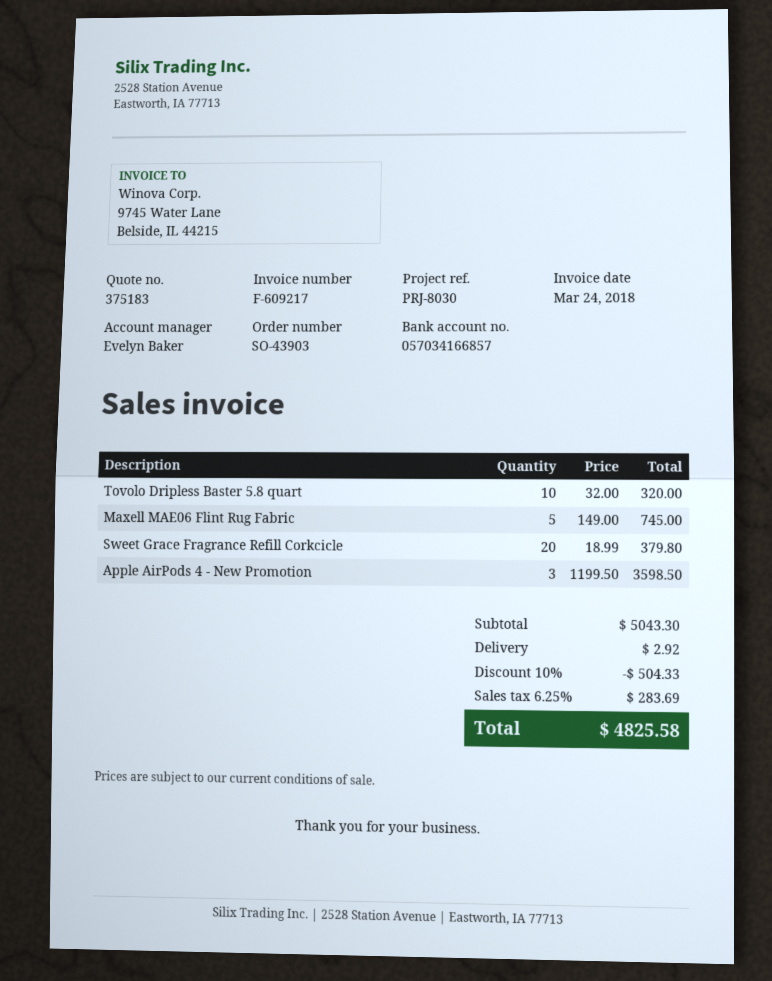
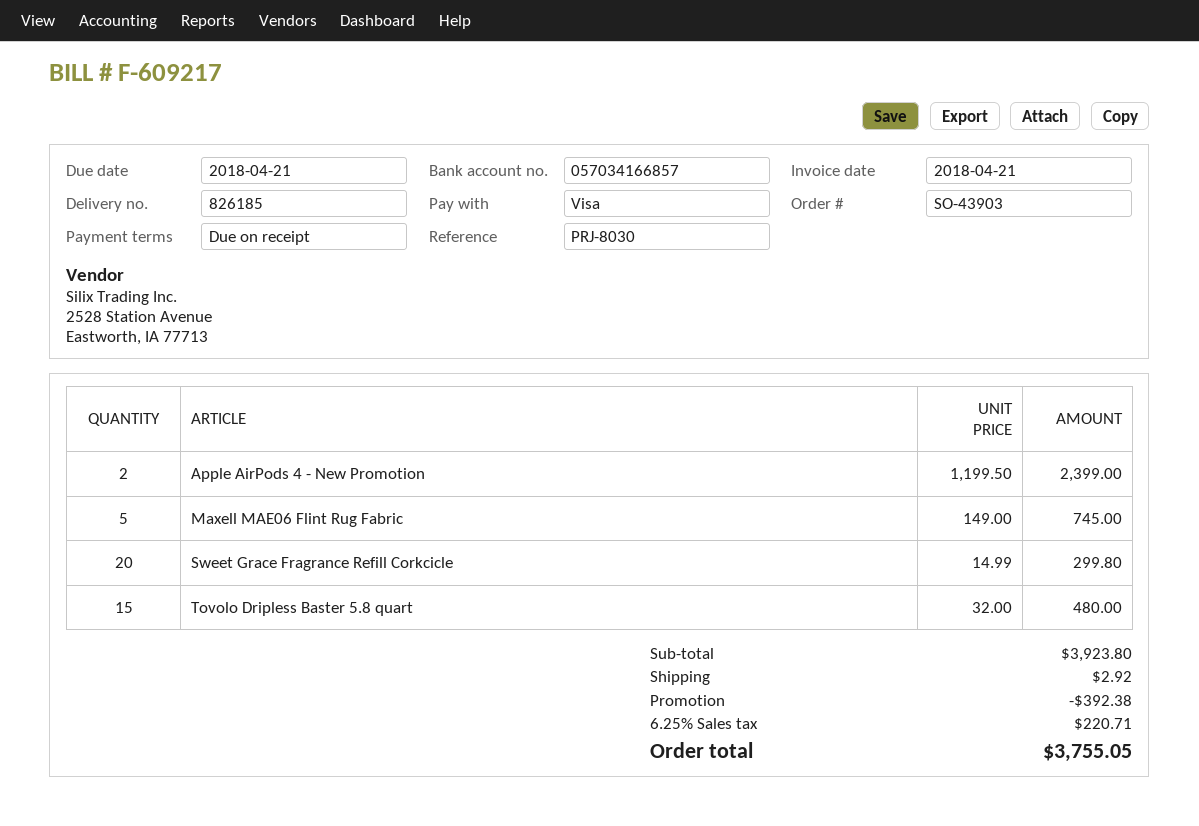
invoice date: 2018-03-24 -> 2018-04-21
Tovolo Dripless Baster 5.8 quart: 10 x 32.00 = 320.00 -> 15 x 32.00 = 480.00
Sweet Grace Fragrance Refill Corkcicle: 20 x 18.99 = 379.80 -> 20 x 14.99 = 299.80
Apple AirPods 4 - New Promotion: 3 x 1199.50 = 3598.50 -> 2 x 1199.50 = 2399.00
subtotal: 5043.30 -> 3923.80
discount: 504.33 -> 392.38
tax: 6.25% = 283.69 -> 6.25% = 220.71
total: 4825.58 -> 3755.05

